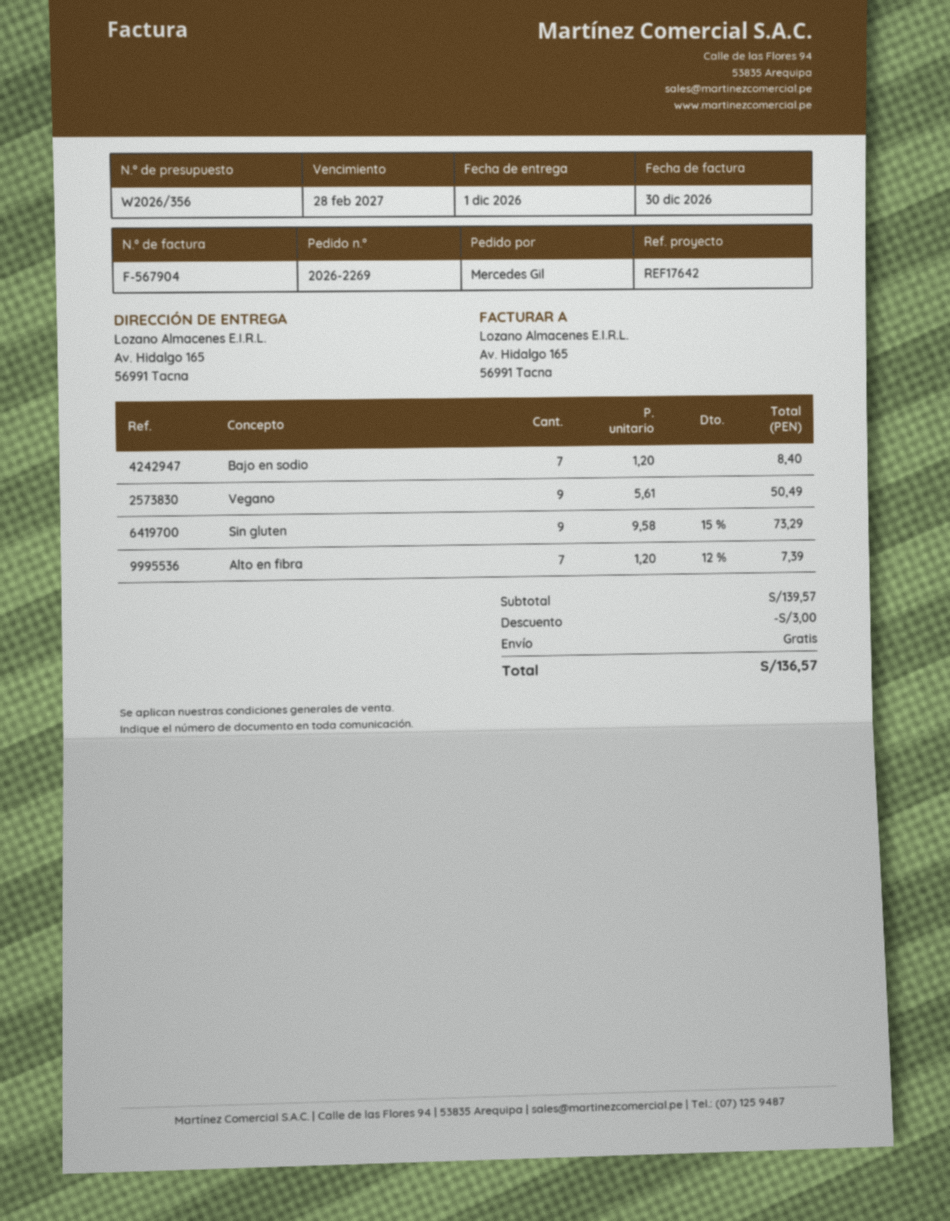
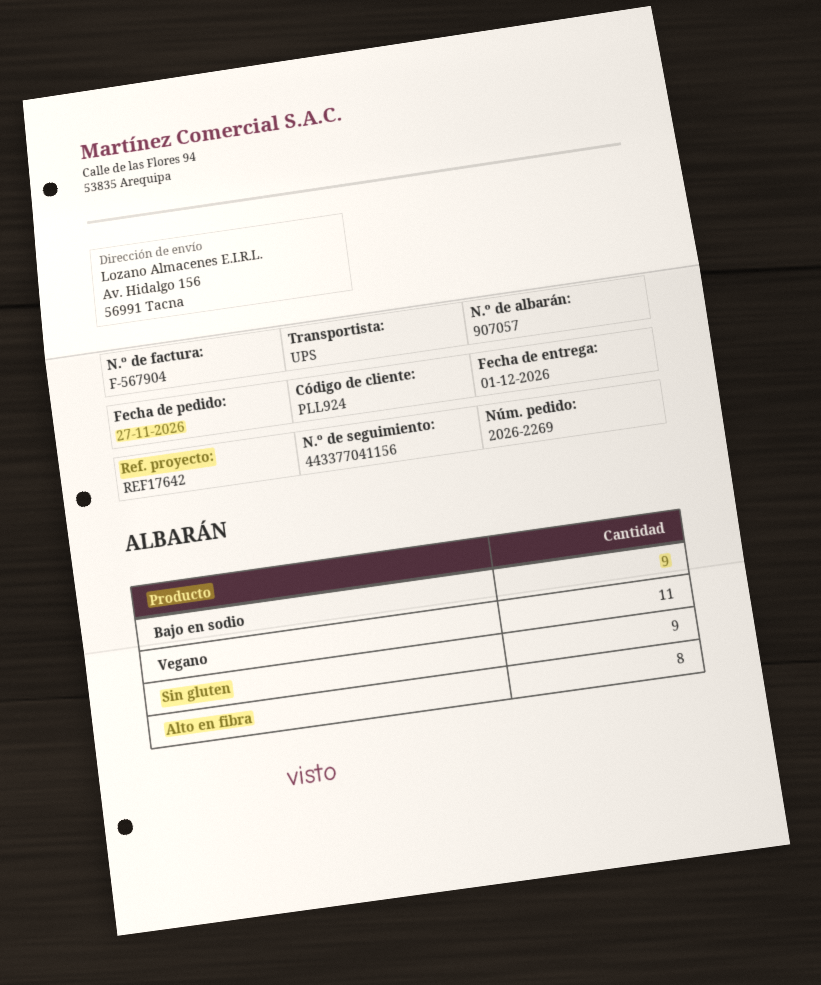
ship to: Av. Hidalgo 165, 56991 Tacna -> Av. Hidalgo 156, 56991 Tacna
Bajo en sodio: 7 -> 9
Vegano: 9 -> 11
Alto en fibra: 7 -> 8

